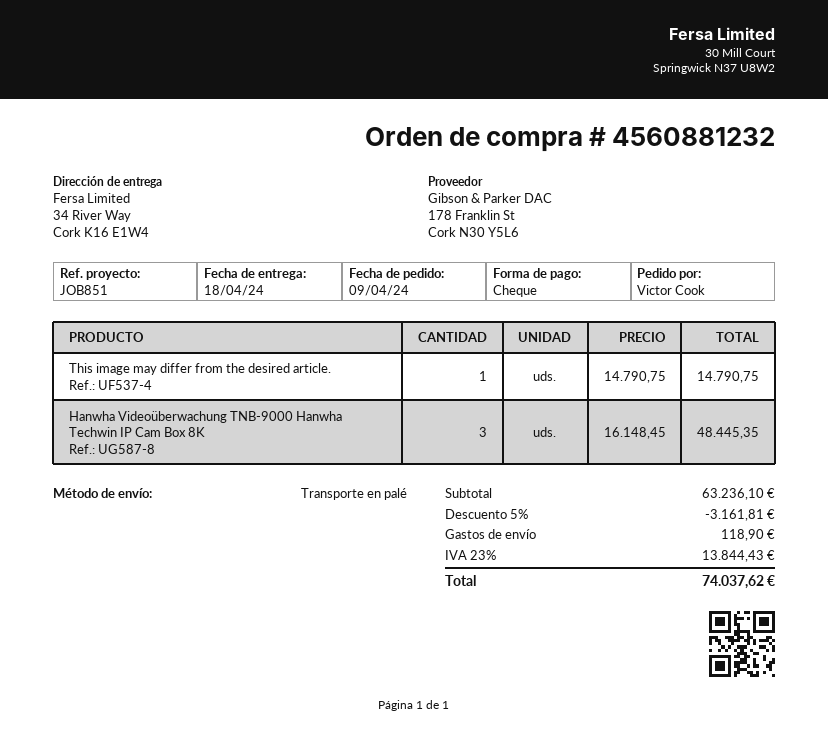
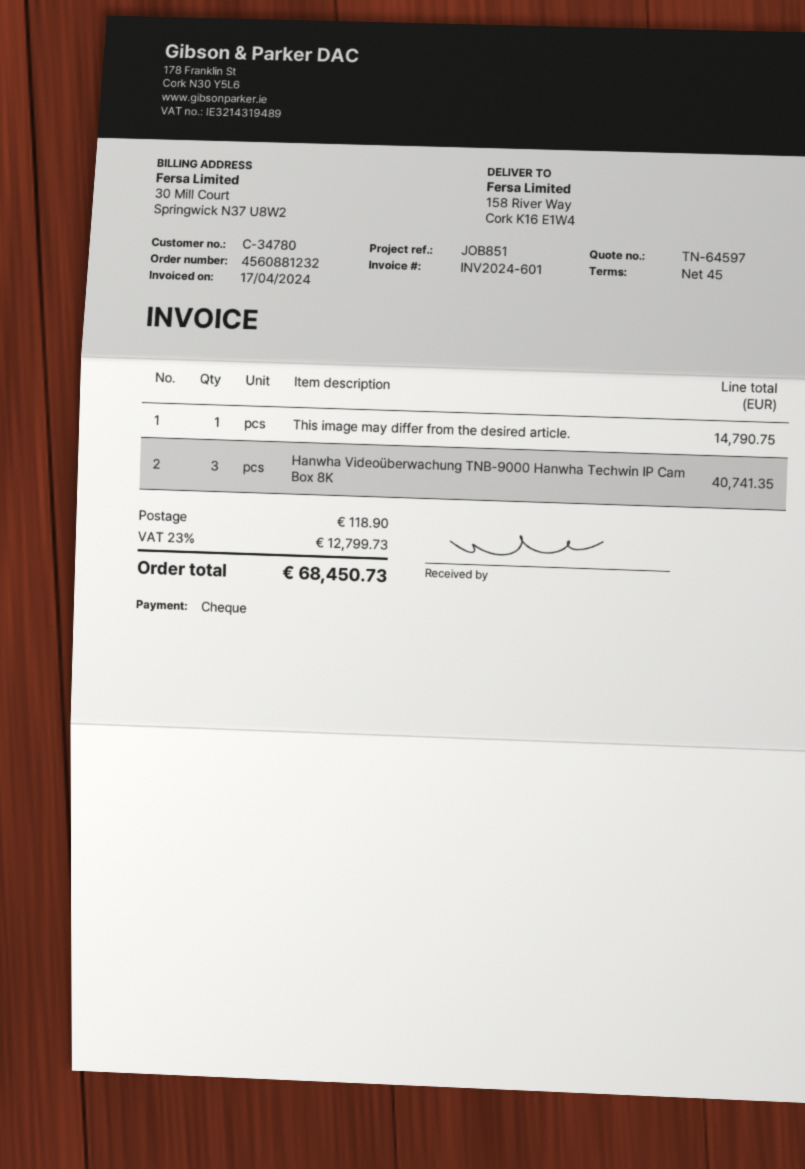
ship to: 34 River Way, Cork K16 E1W4 -> 158 River Way, Cork K16 E1W4
Hanwha Videoüberwachung TNB-9000 Hanwha Techwin IP Cam Box 8K: 3 for 48445.35 -> 3 for 40741.35
discount: 5% = 3161.81 -> none
tax: 23% = 13844.43 -> 23% = 12799.73
total: 74037.62 -> 68450.73

